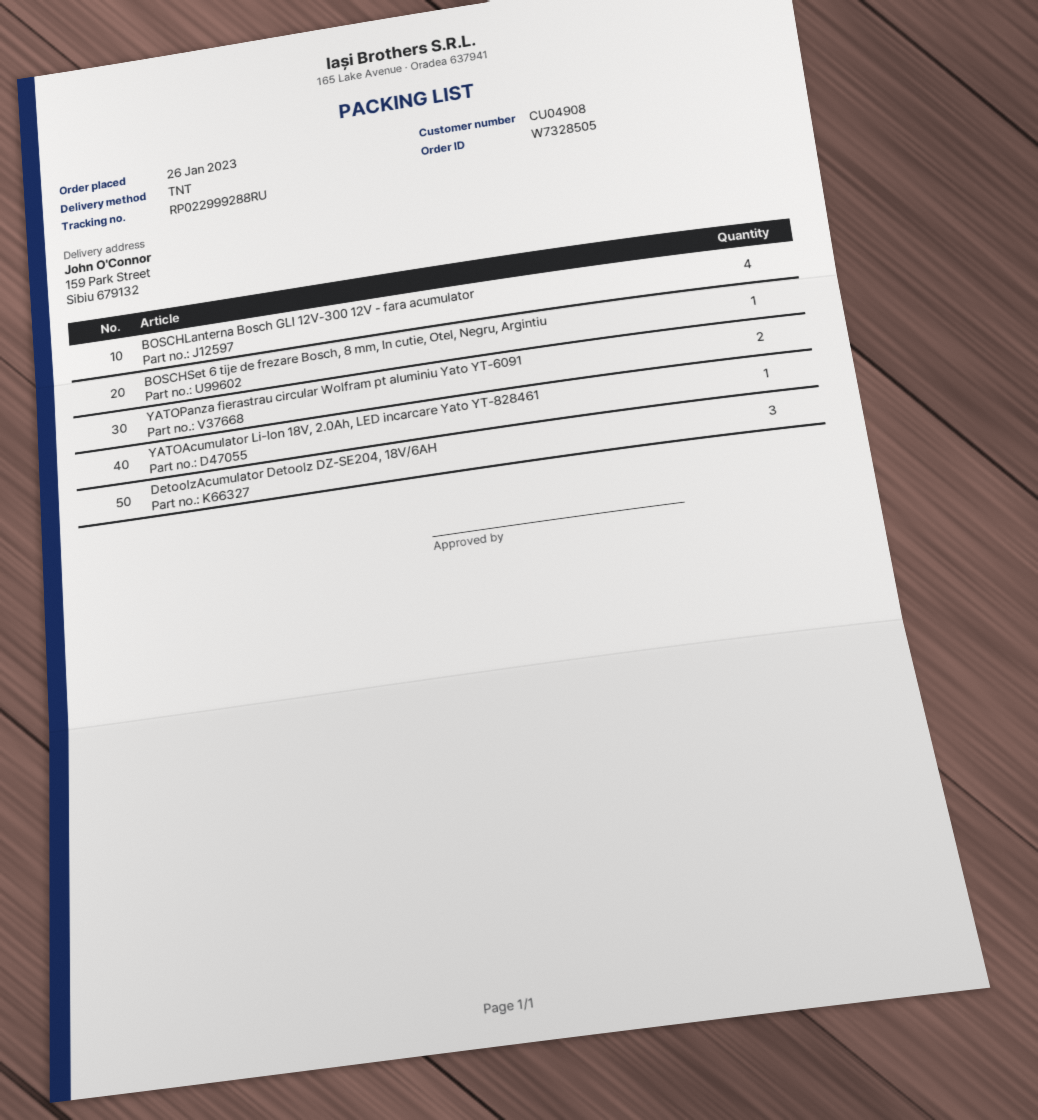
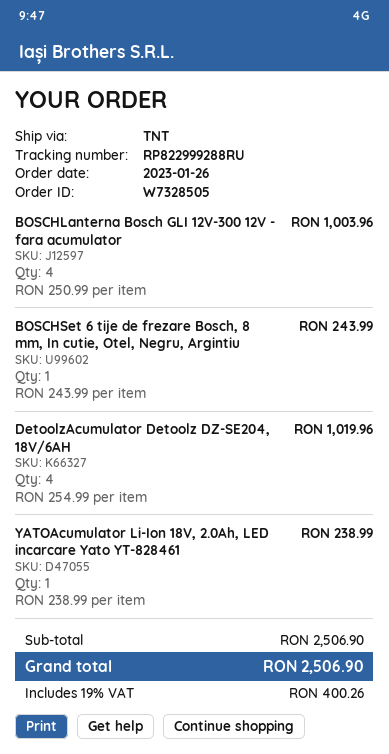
tracking number: RP022999288RU -> RP822999288RU
YATOPanza fierastrau circular Wolfram pt aluminiu Yato YT-6091: 2 -> none
DetoolzAcumulator Detoolz DZ-SE204, 18V/6AH: 3 -> 4

